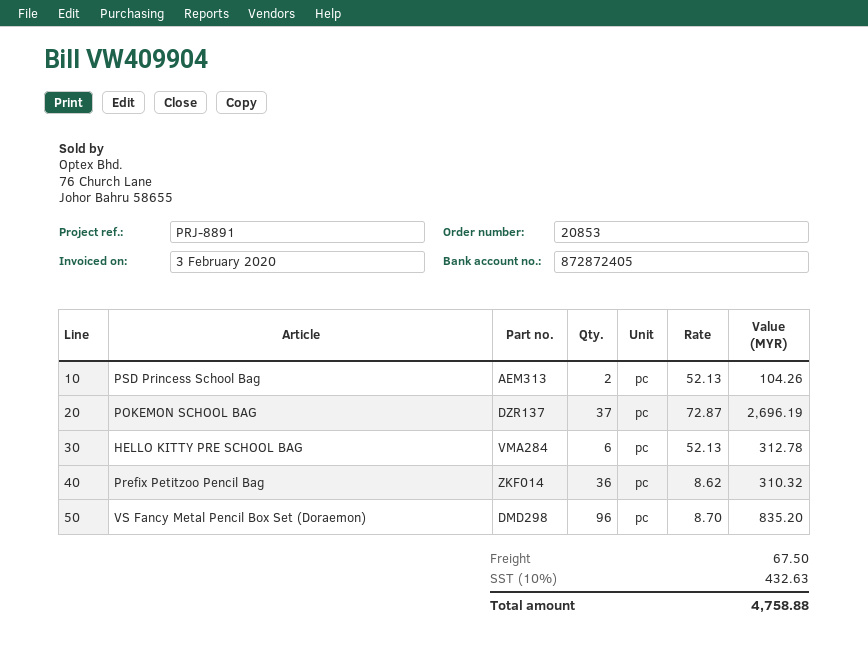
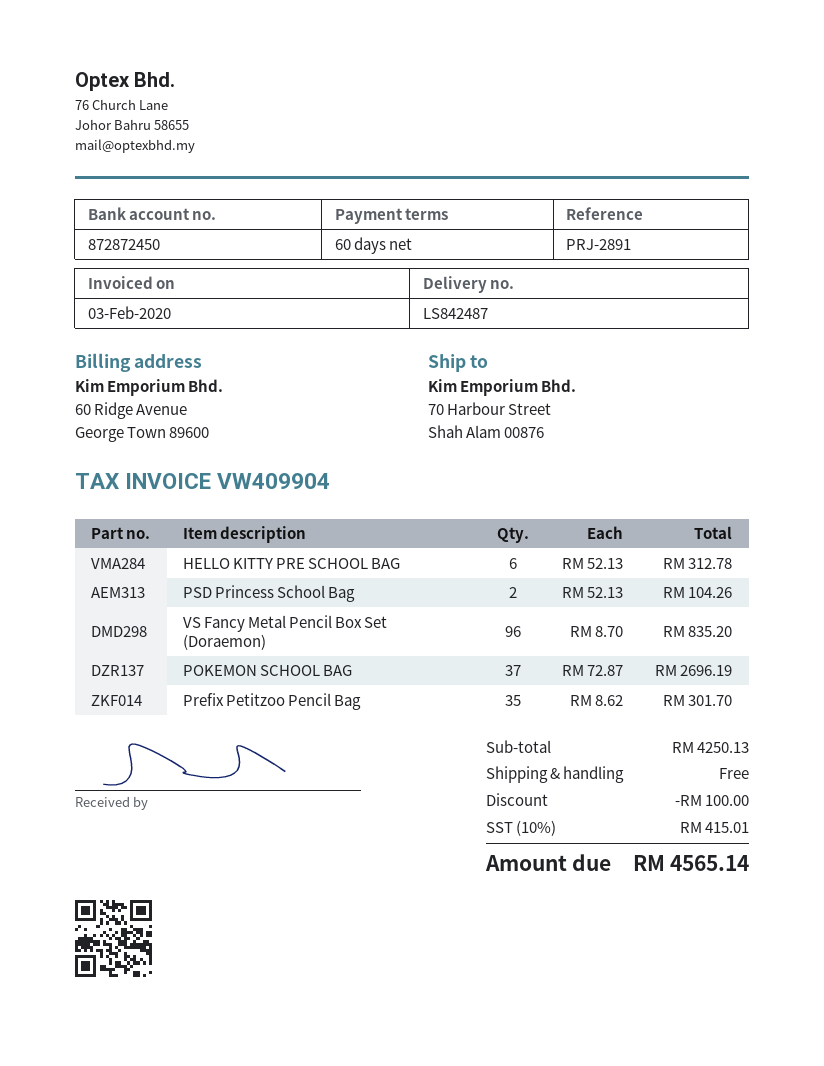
reference: PRJ-8891 -> PRJ-2891
bank account: 872872405 -> 872872450
Prefix Petitzoo Pencil Bag: 36 x 8.62 = 310.32 -> 35 x 8.62 = 301.70
discount: none -> 100.00
shipping: 67.50 -> 0.00
tax: 10% = 432.63 -> 10% = 415.01
total: 4758.88 -> 4565.14

